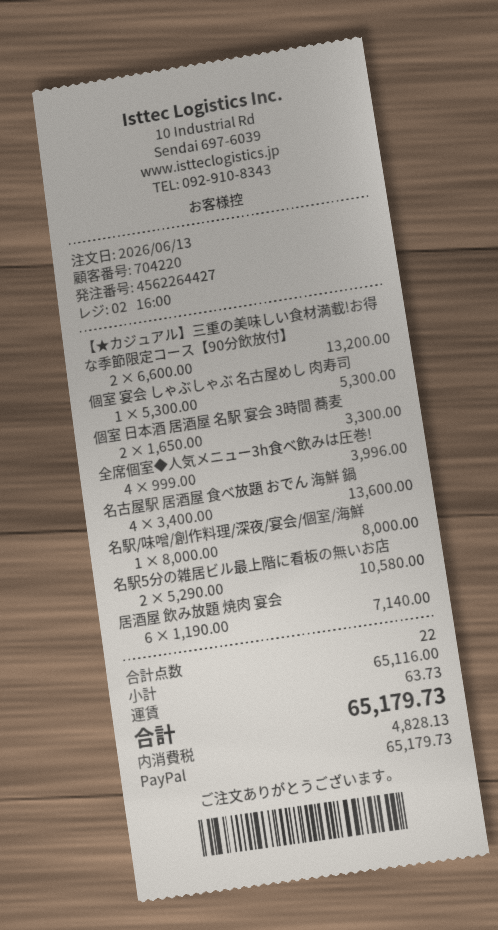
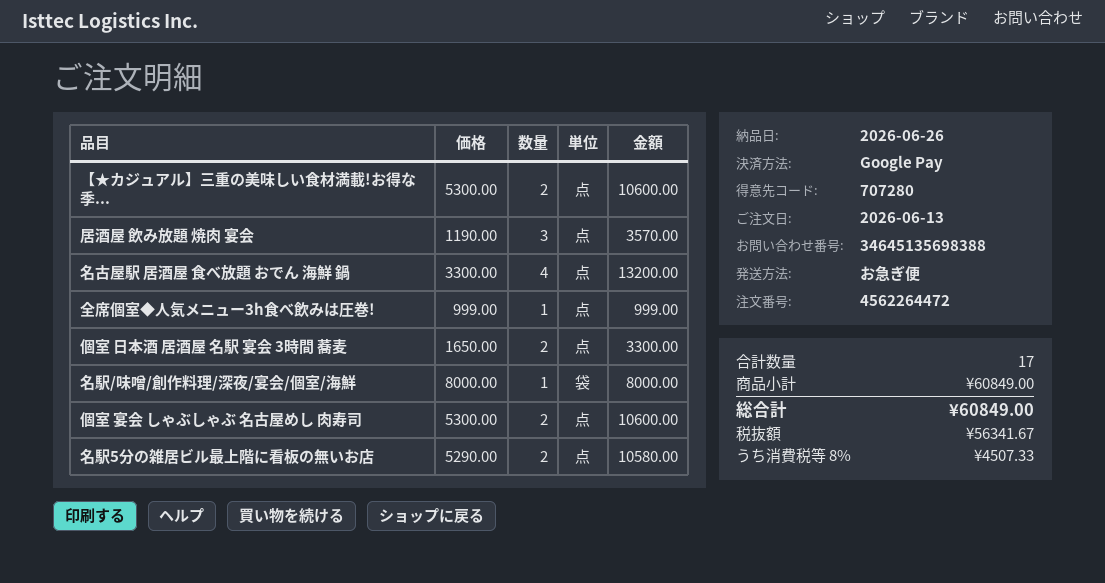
order number: 4562264427 -> 4562264472
customer number: 704220 -> 707280
payment method: PayPal -> Google Pay
【★カジュアル】三重の美味しい食材満載!お得な季節限定コース【90分飲放付】: 2 x 6600.00 = 13200.00 -> 2 x 5300.00 = 10600.00
個室 宴会 しゃぶしゃぶ 名古屋めし 肉寿司: 1 x 5300.00 = 5300.00 -> 2 x 5300.00 = 10600.00
全席個室◆人気メニュー3h食べ飲みは圧巻!: 4 x 999.00 = 3996.00 -> 1 x 999.00 = 999.00
名古屋駅 居酒屋 食べ放題 おでん 海鮮 鍋: 4 x 3400.00 = 13600.00 -> 4 x 3300.00 = 13200.00
居酒屋 飲み放題 焼肉 宴会: 6 x 1190.00 = 7140.00 -> 3 x 1190.00 = 3570.00
total quantity: 22 -> 17
subtotal: 65116.00 -> 60849.00
shipping: 63.73 -> none
tax: 4828.13 -> 4507.33
total: 65179.73 -> 60849.00

